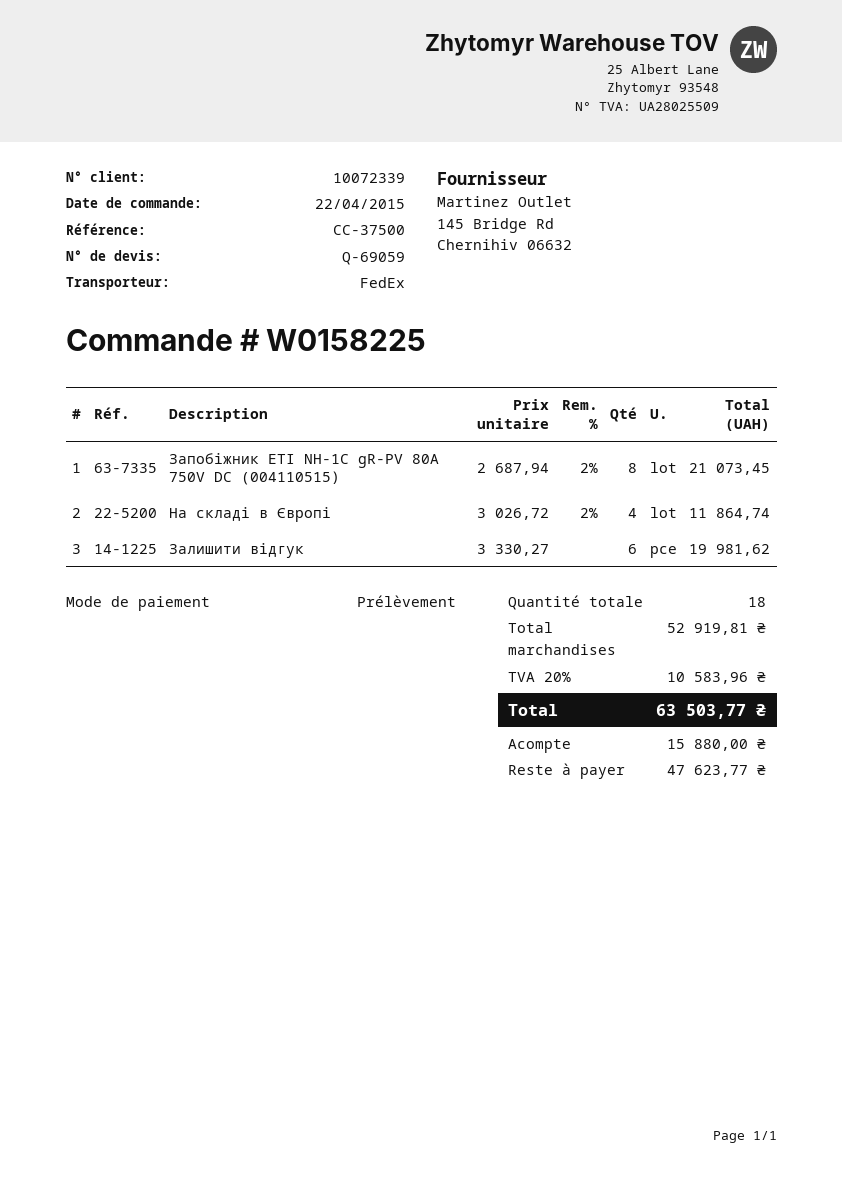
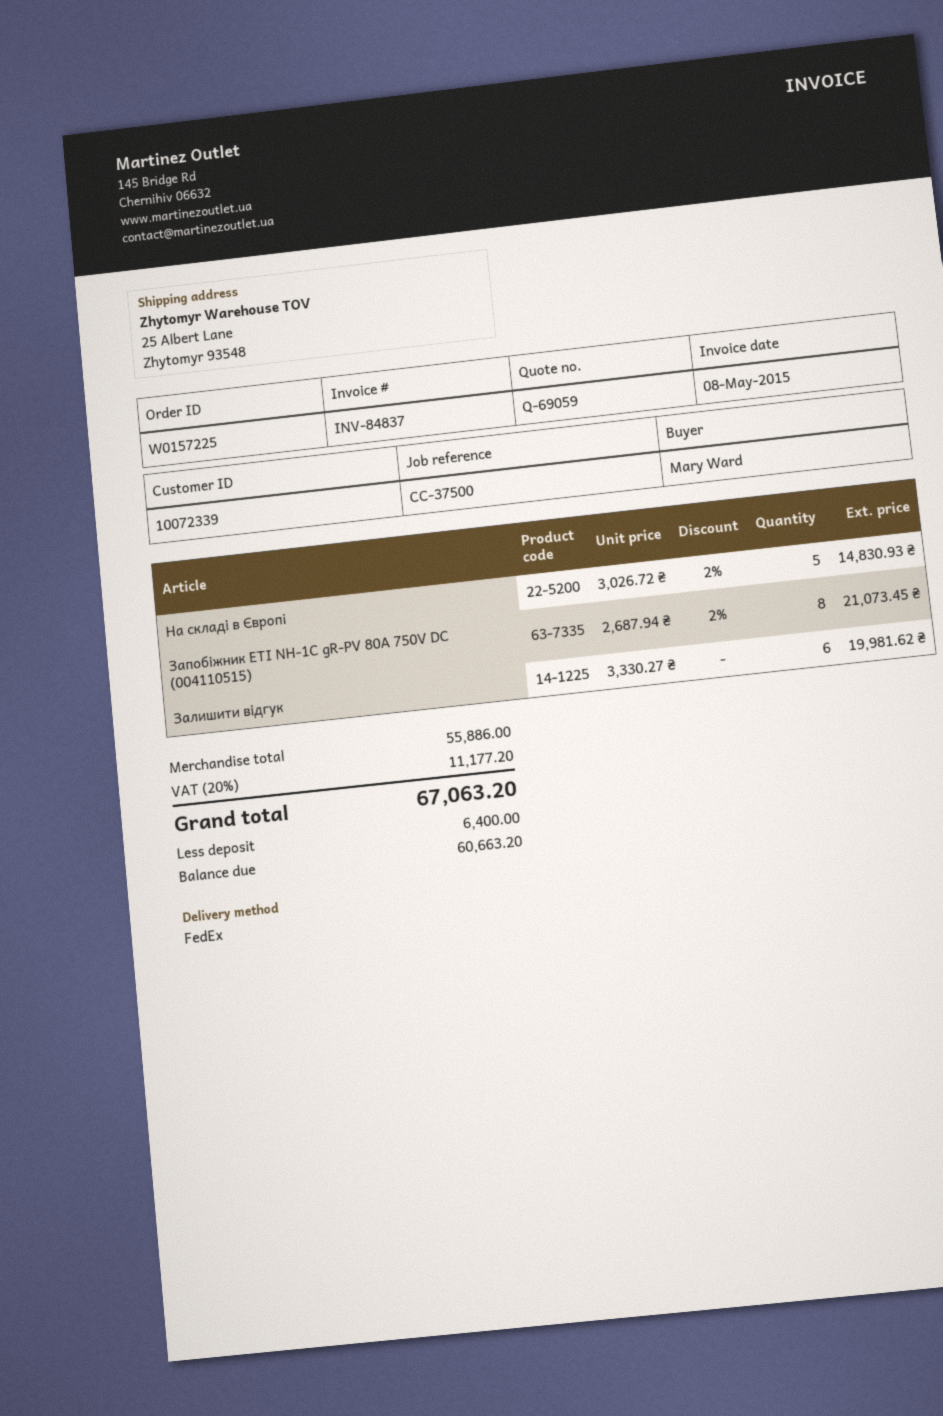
order number: W0158225 -> W0157225
На складі в Європі: 4 x 3026.72 - 2% = 11864.74 -> 5 x 3026.72 - 2% = 14830.93
subtotal: 52919.81 -> 55886.00
tax: 20% = 10583.96 -> 20% = 11177.20
total: 63503.77 -> 67063.20
deposit: 15880.00 -> 6400.00
balance: 47623.77 -> 60663.20

